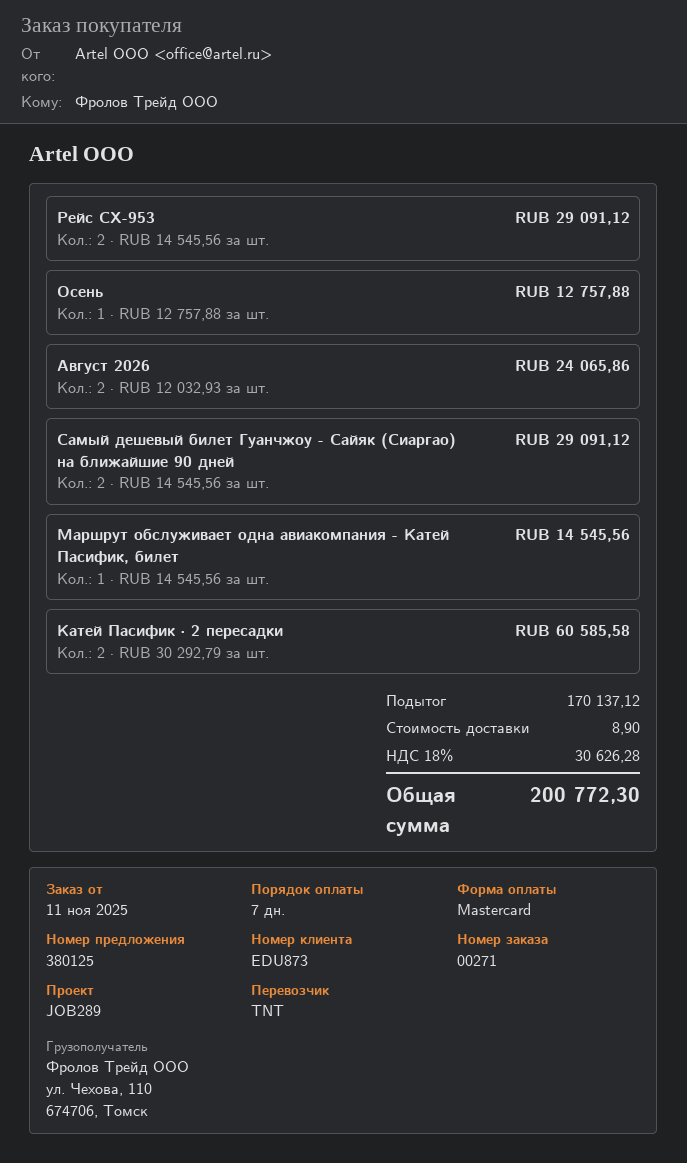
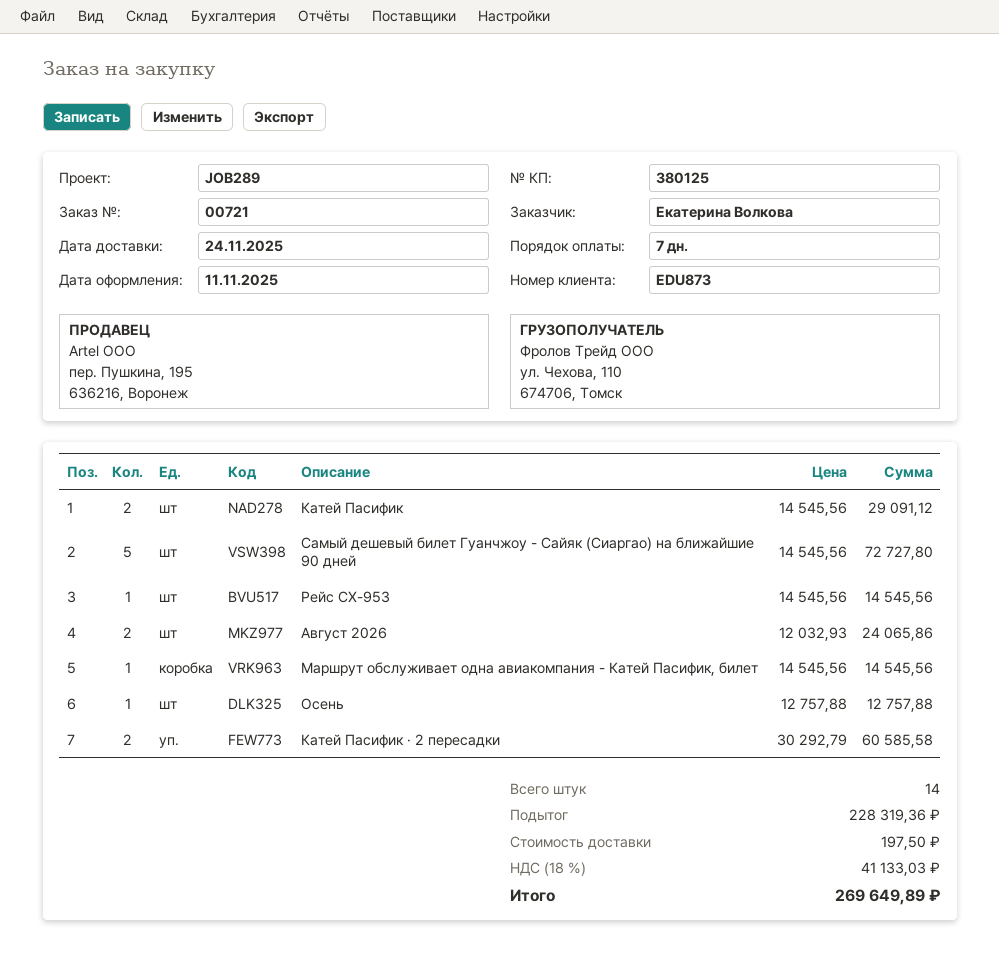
order number: 00271 -> 00721
Рейс CX-953: 2 x 14545.56 = 29091.12 -> 1 x 14545.56 = 14545.56
Самый дешевый билет Гуанчжоу - Сайяк (Сиаргао) на ближайшие 90 дней: 2 x 14545.56 = 29091.12 -> 5 x 14545.56 = 72727.80
Катей Пасифик: none -> 2 x 14545.56 = 29091.12
subtotal: 170137.12 -> 228319.36
shipping: 8.90 -> 197.50
tax: 18% = 30626.28 -> 18% = 41133.03
total: 200772.30 -> 269649.89

